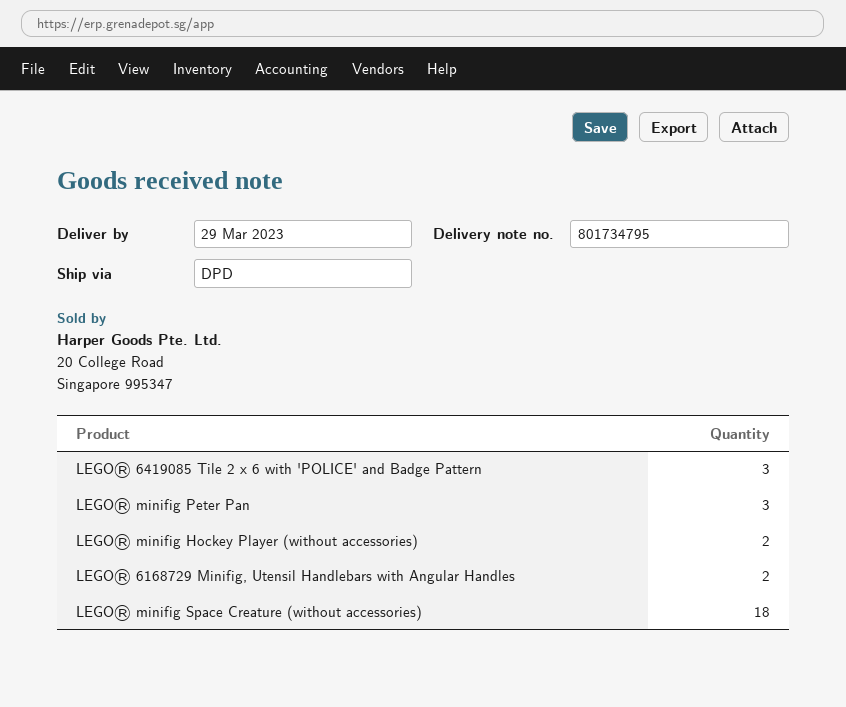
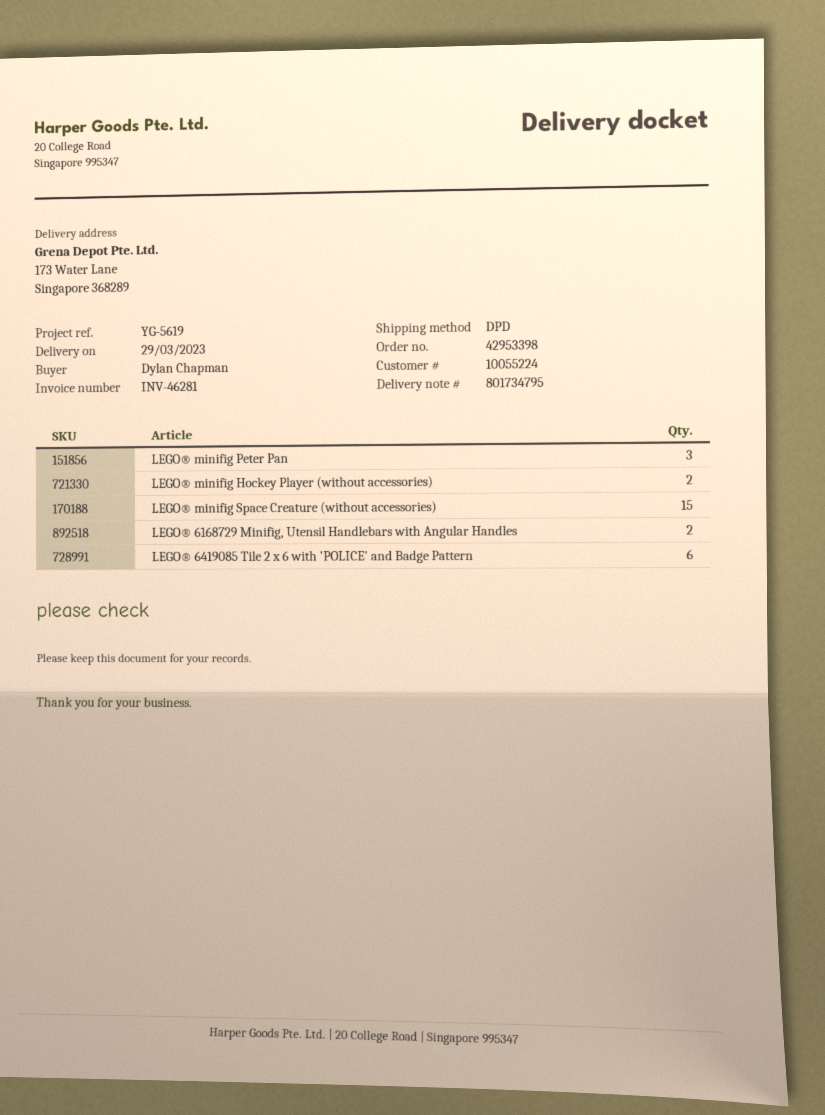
LEGO® 6419085 Tile 2 x 6 with 'POLICE' and Badge Pattern: 3 -> 6
LEGO® minifig Space Creature (without accessories): 18 -> 15

